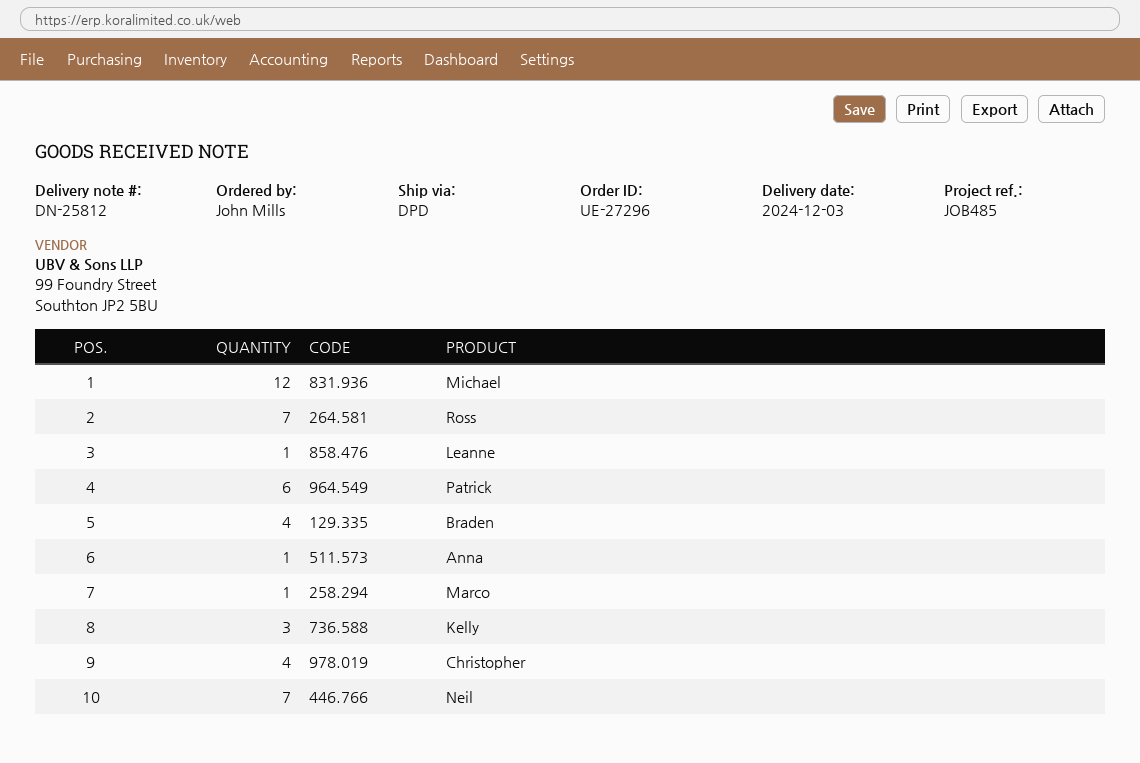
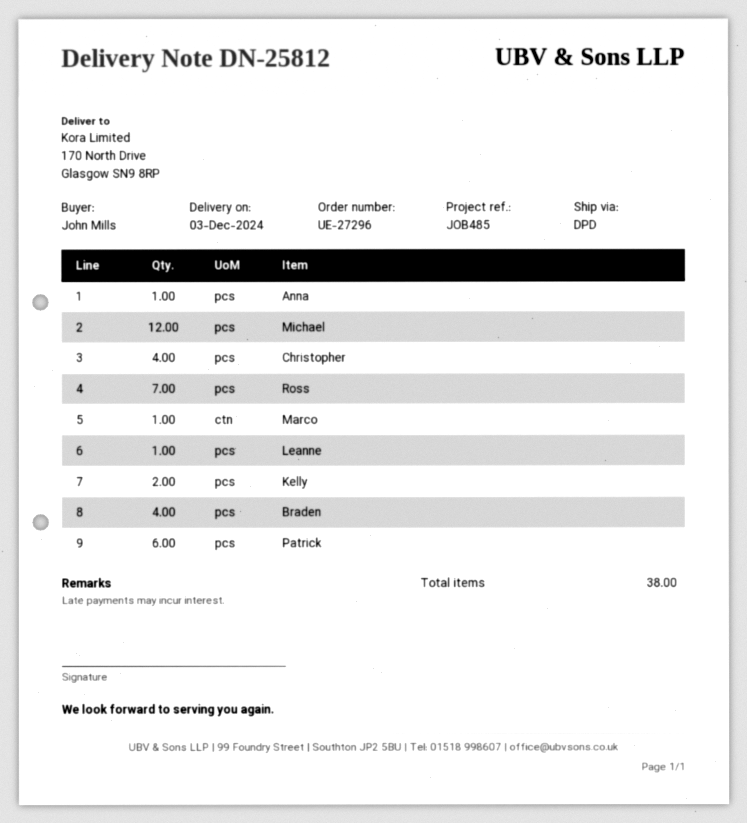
Kelly: 3 -> 2
Neil: 7 -> none

